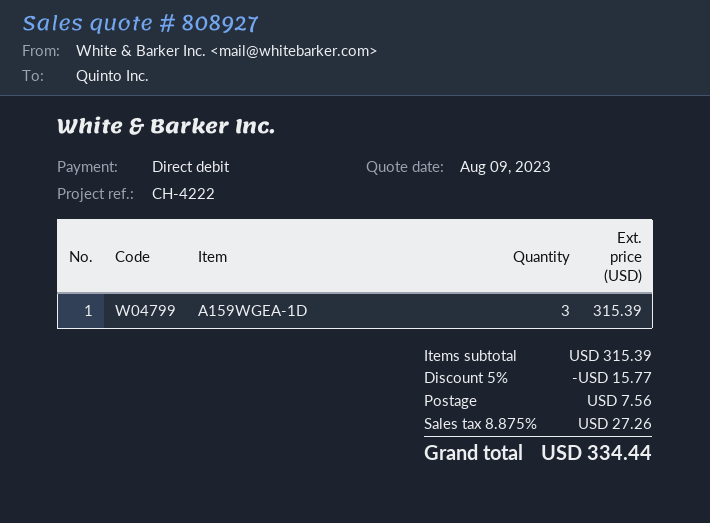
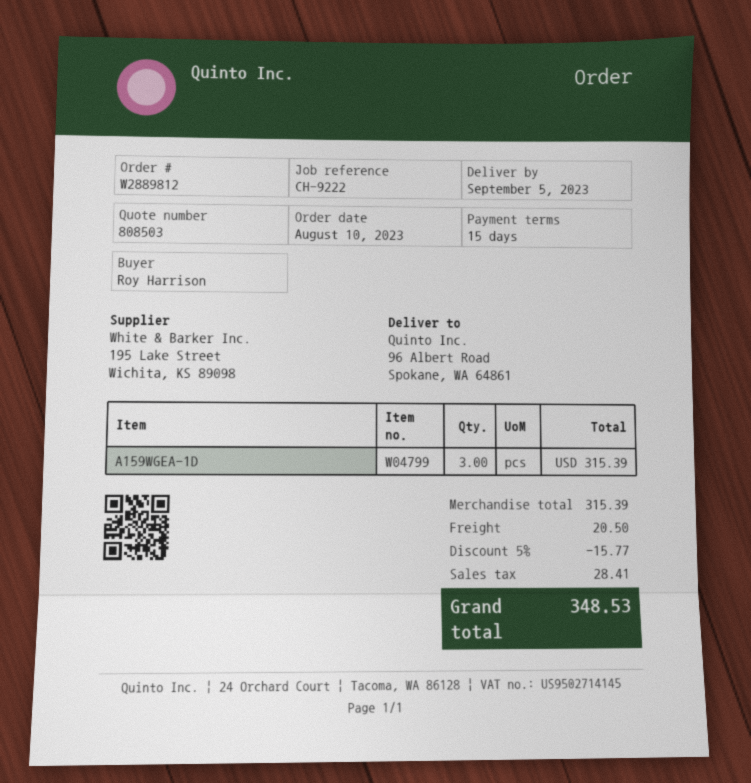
quote number: 808927 -> 808503
reference: CH-4222 -> CH-9222
shipping: 7.56 -> 20.50
tax: 27.26 -> 28.41
total: 334.44 -> 348.53

